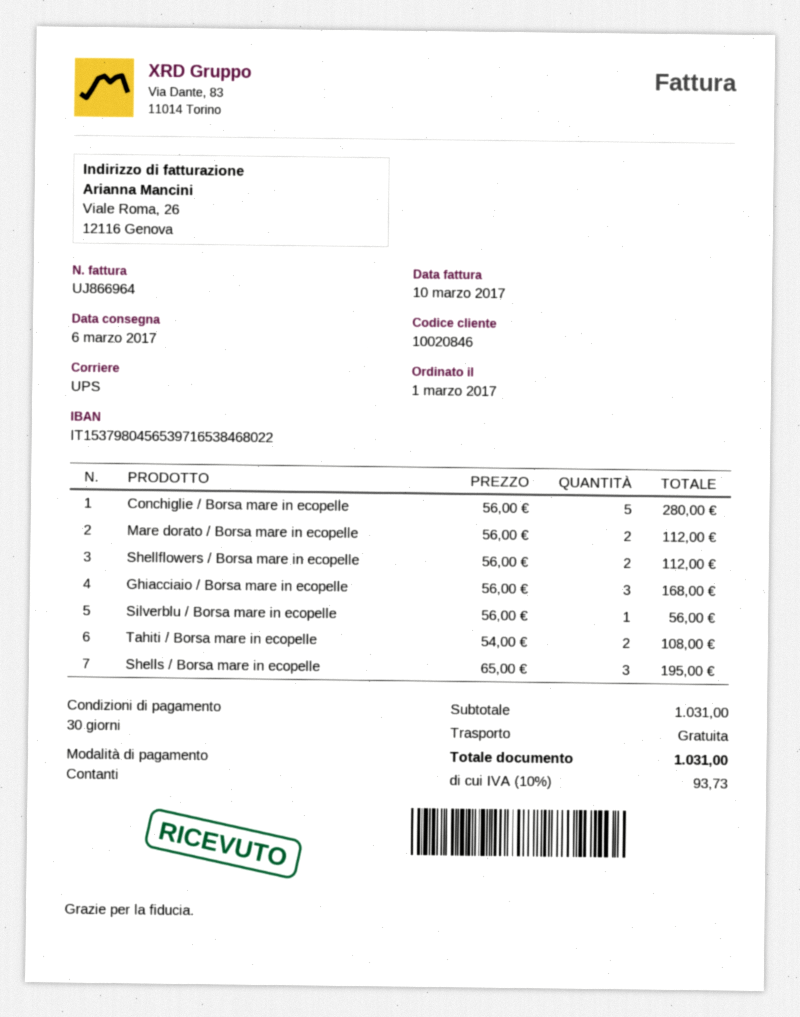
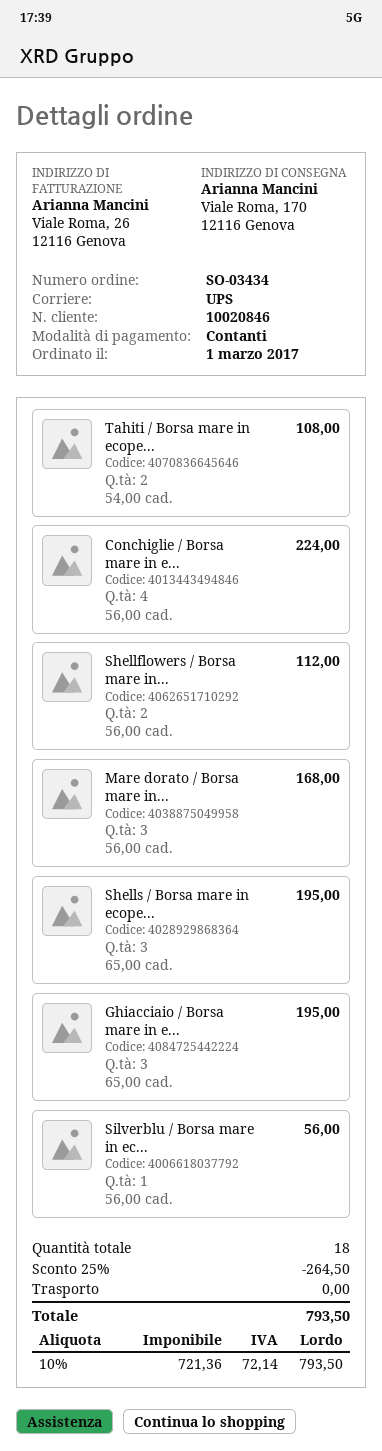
Conchiglie / Borsa mare in ecopelle: 5 x 56.00 = 280.00 -> 4 x 56.00 = 224.00
Mare dorato / Borsa mare in ecopelle: 2 x 56.00 = 112.00 -> 3 x 56.00 = 168.00
Ghiacciaio / Borsa mare in ecopelle: 3 x 56.00 = 168.00 -> 3 x 65.00 = 195.00
discount: none -> 25% = 264.50
tax: 10% = 93.73 -> 10% = 72.14
total: 1031.00 -> 793.50

